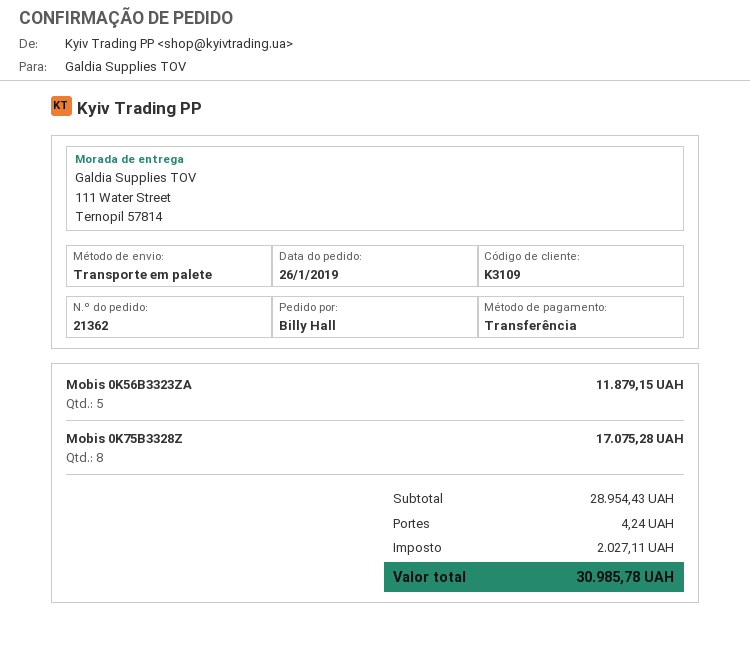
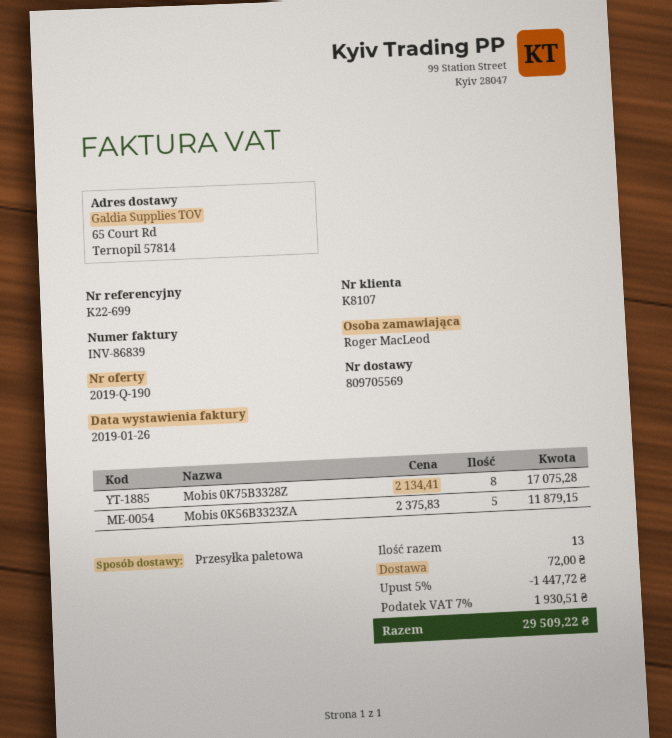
customer number: K3109 -> K8107
ordered by: Billy Hall -> Roger MacLeod
ship to: 111 Water Street, Ternopil 57814 -> 65 Court Rd, Ternopil 57814
discount: none -> 5% = 1447.72
shipping: 4.24 -> 72.00
tax: 2027.11 -> 1930.51
total: 30985.78 -> 29509.22

